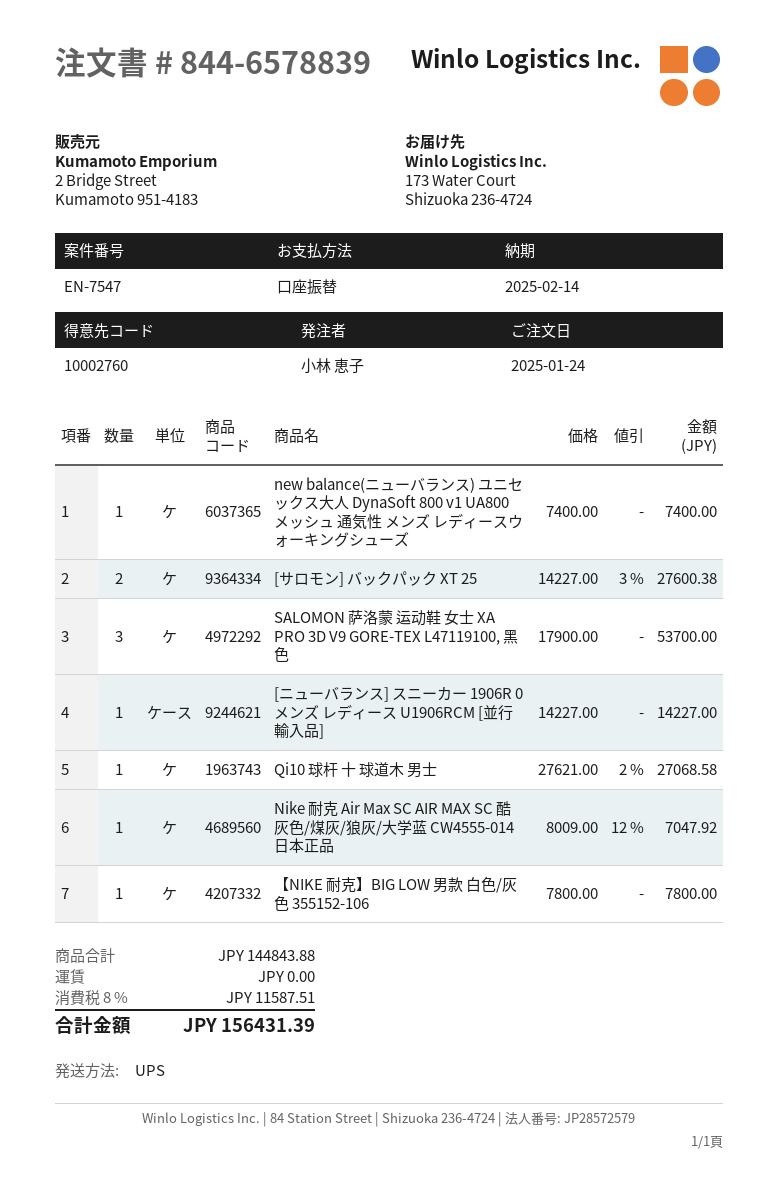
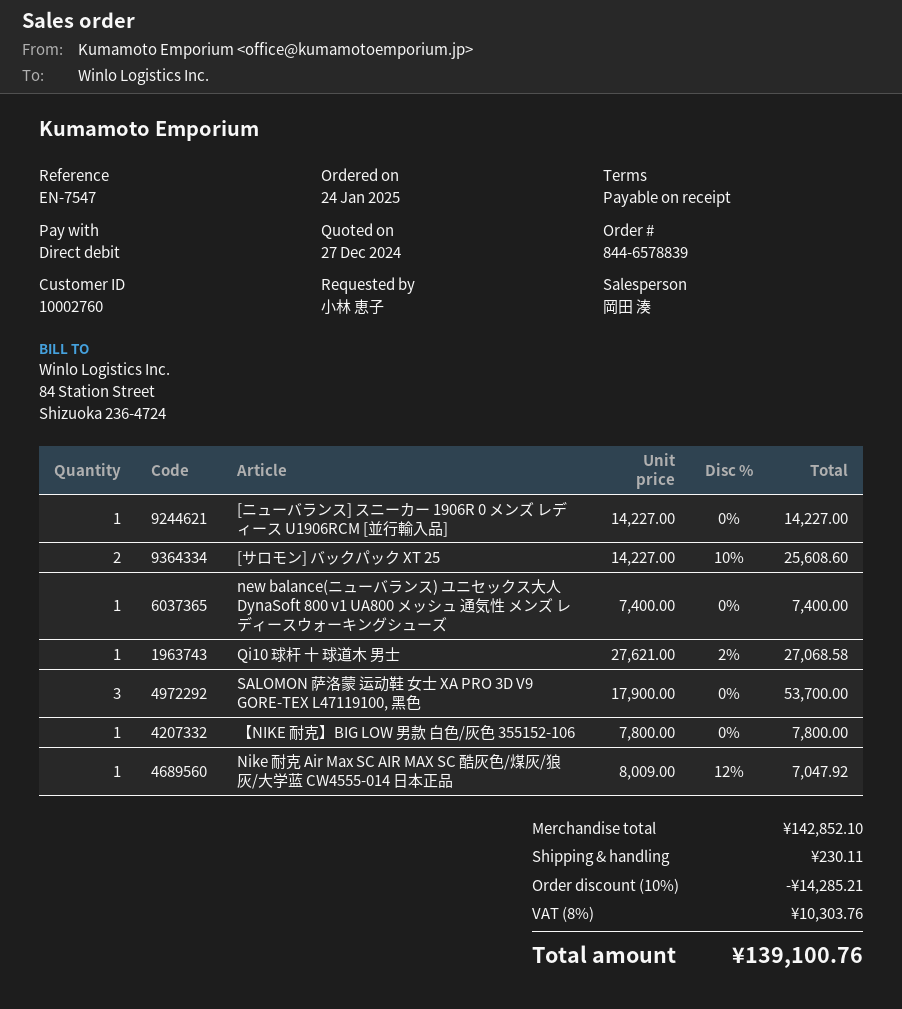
[サロモン] バックパック XT 25: 2 x 14227.00 - 3% = 27600.38 -> 2 x 14227.00 - 10% = 25608.60
subtotal: 144843.88 -> 142852.10
discount: none -> 10% = 14285.21
shipping: 0.00 -> 230.11
tax: 8% = 11587.51 -> 8% = 10303.76
total: 156431.39 -> 139100.76

